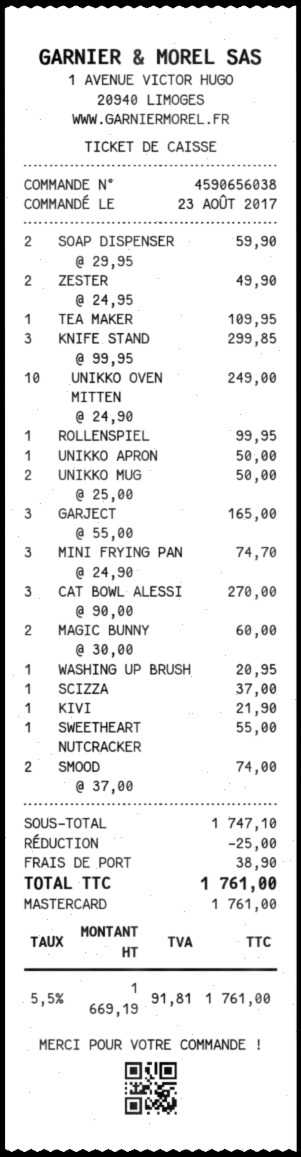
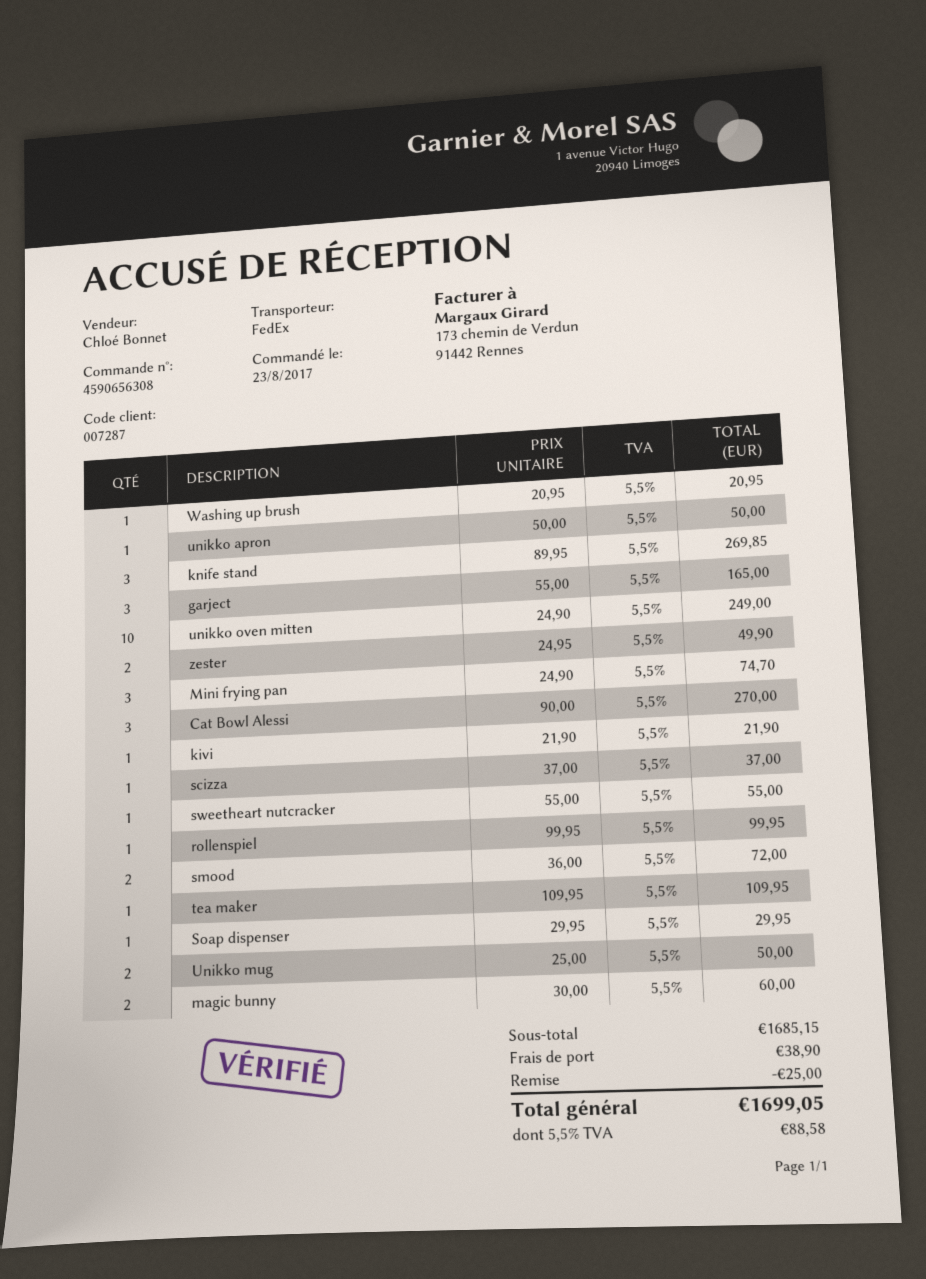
order number: 4590656038 -> 4590656308
SOAP DISPENSER: 2 x 29.95 = 59.90 -> 1 x 29.95 = 29.95
KNIFE STAND: 3 x 99.95 = 299.85 -> 3 x 89.95 = 269.85
SMOOD: 2 x 37.00 = 74.00 -> 2 x 36.00 = 72.00
subtotal: 1747.10 -> 1685.15
tax: 5.5% = 91.81 -> 5.5% = 88.58
total: 1761.00 -> 1699.05

